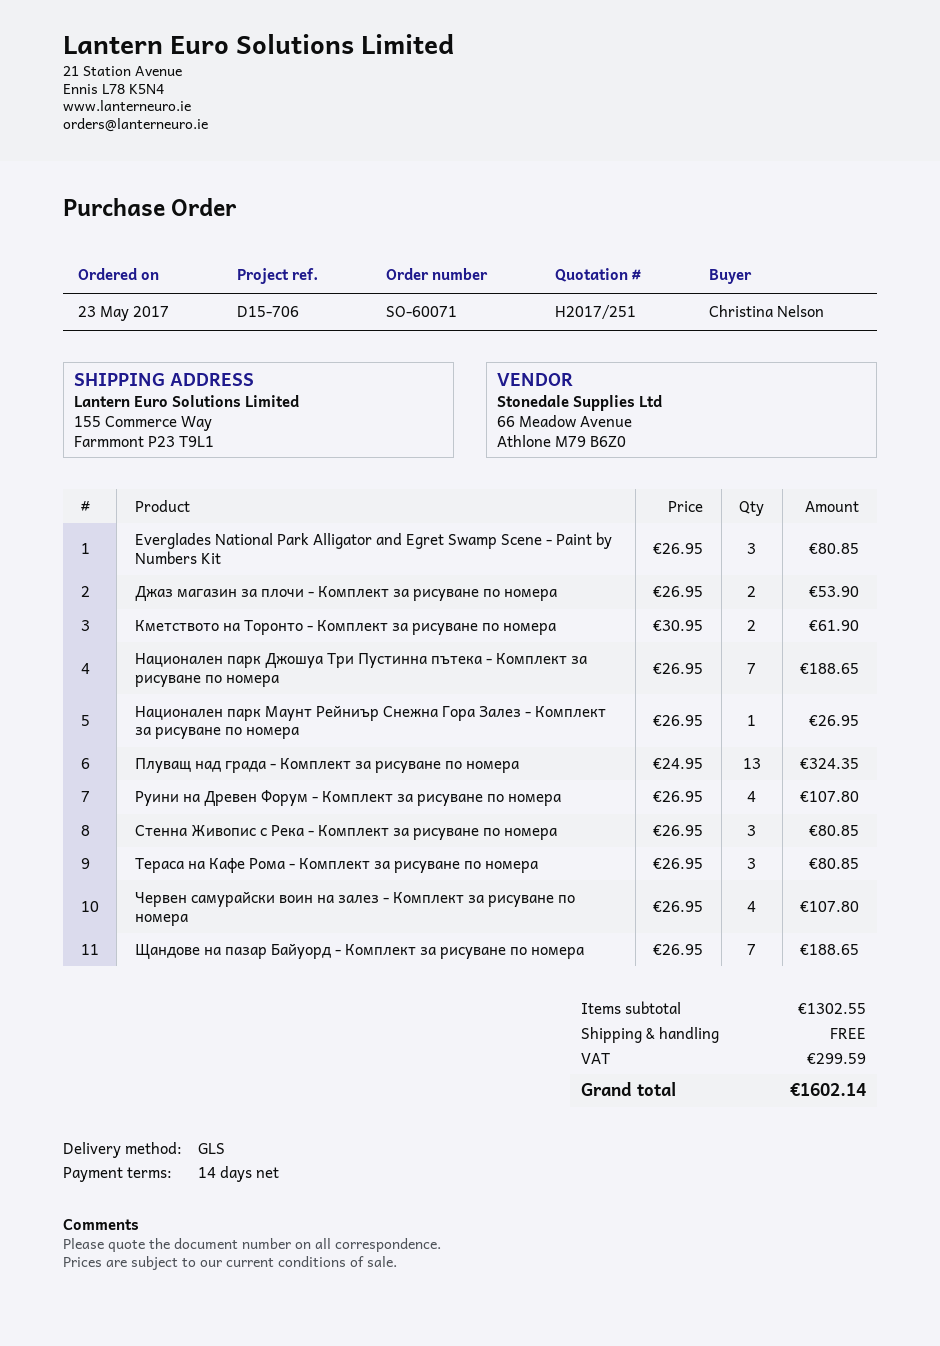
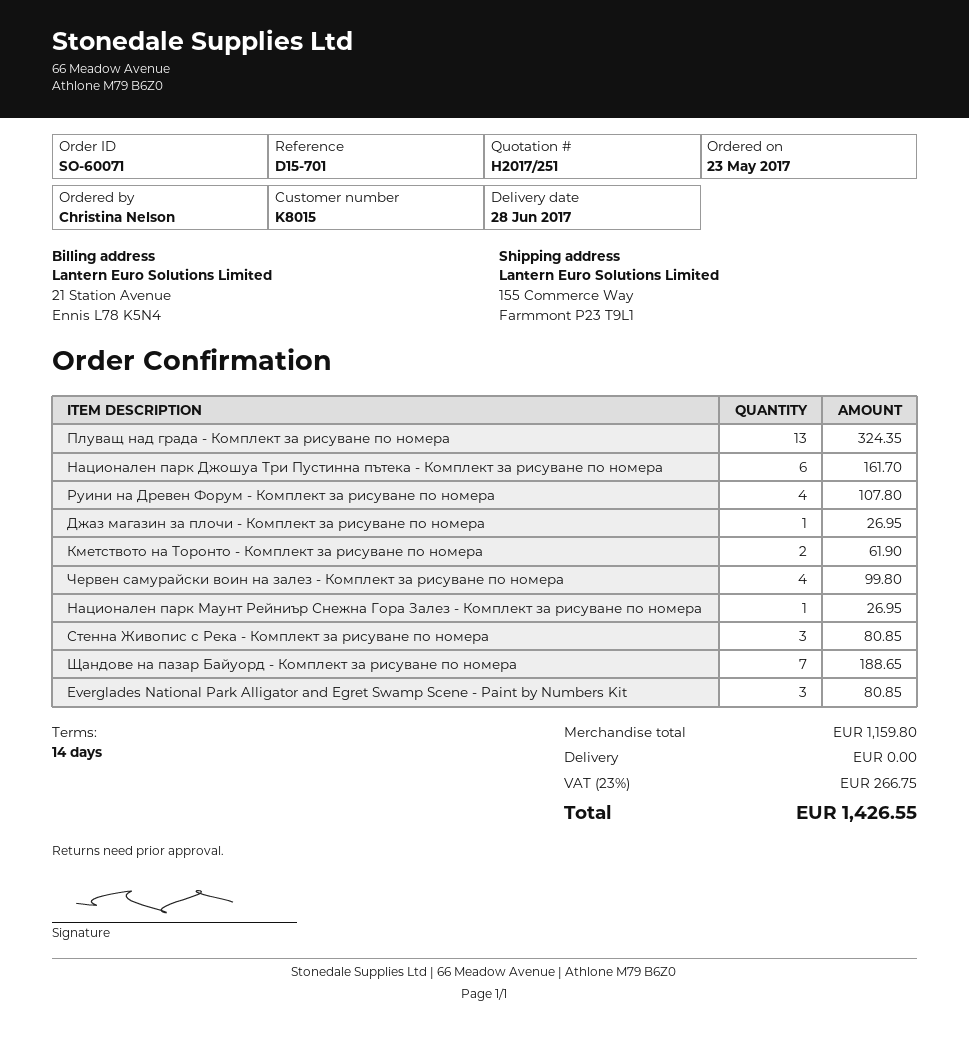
reference: D15-706 -> D15-701
Джаз магазин за плочи - Комплект за рисуване по номера: 2 for 53.90 -> 1 for 26.95
Национален парк Джошуа Три Пустинна пътека - Комплект за рисуване по номера: 7 for 188.65 -> 6 for 161.70
Тераса на Кафе Рома - Комплект за рисуване по номера: 3 for 80.85 -> none
Червен самурайски воин на залез - Комплект за рисуване по номера: 4 for 107.80 -> 4 for 99.80
subtotal: 1302.55 -> 1159.80
tax: 299.59 -> 266.75
total: 1602.14 -> 1426.55

